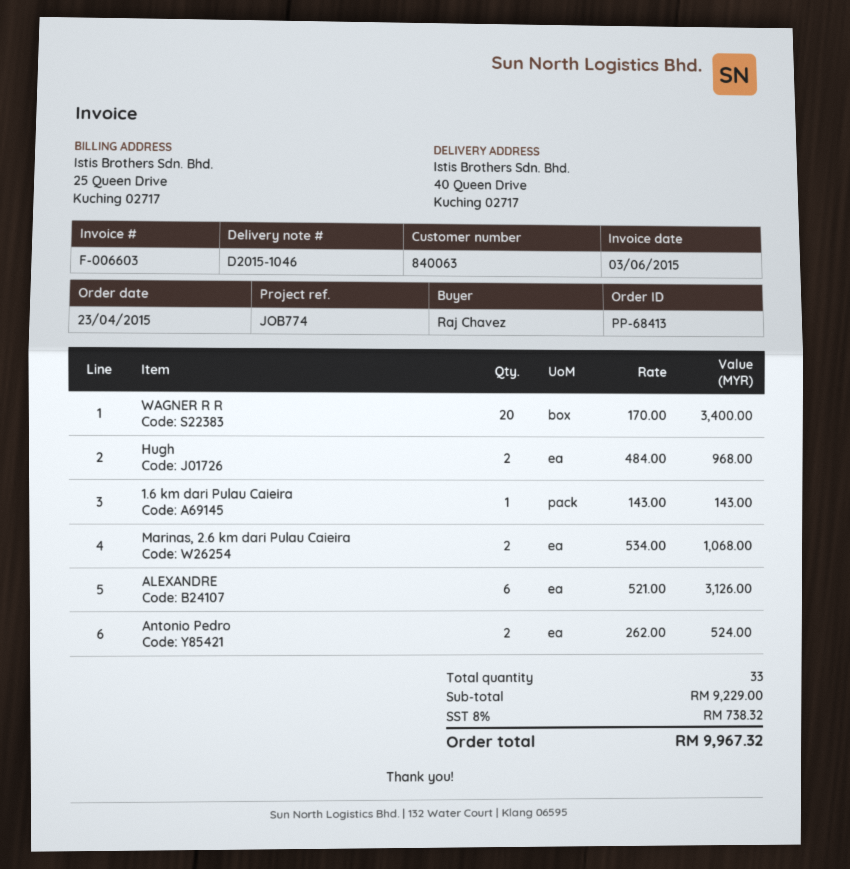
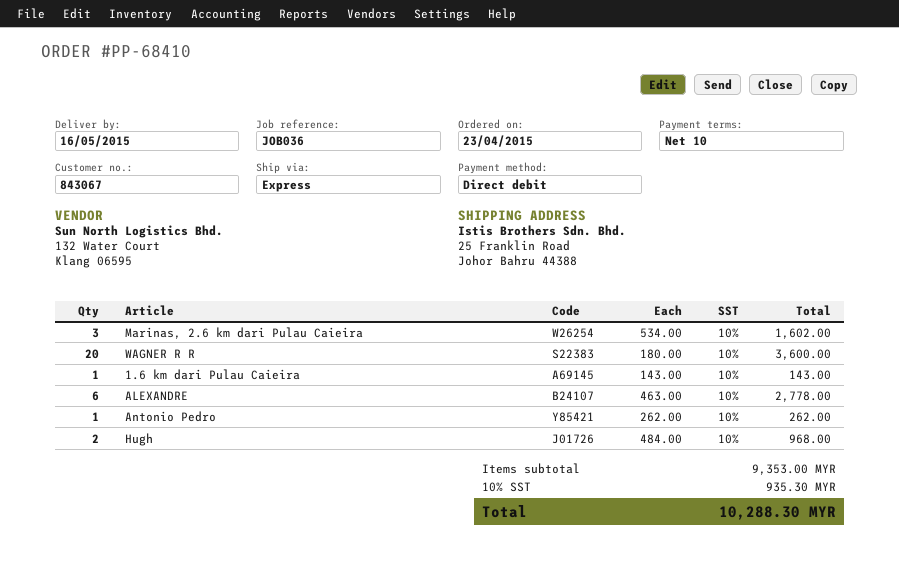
order number: PP-68413 -> PP-68410
customer number: 840063 -> 843067
reference: JOB774 -> JOB036
ship to: 40 Queen Drive, Kuching 02717 -> 25 Franklin Road, Johor Bahru 44388
WAGNER R R: 20 x 170.00 = 3400.00 -> 20 x 180.00 = 3600.00
Marinas, 2.6 km dari Pulau Caieira: 2 x 534.00 = 1068.00 -> 3 x 534.00 = 1602.00
ALEXANDRE: 6 x 521.00 = 3126.00 -> 6 x 463.00 = 2778.00
Antonio Pedro: 2 x 262.00 = 524.00 -> 1 x 262.00 = 262.00
subtotal: 9229.00 -> 9353.00
tax: 8% = 738.32 -> 10% = 935.30
total: 9967.32 -> 10288.30

